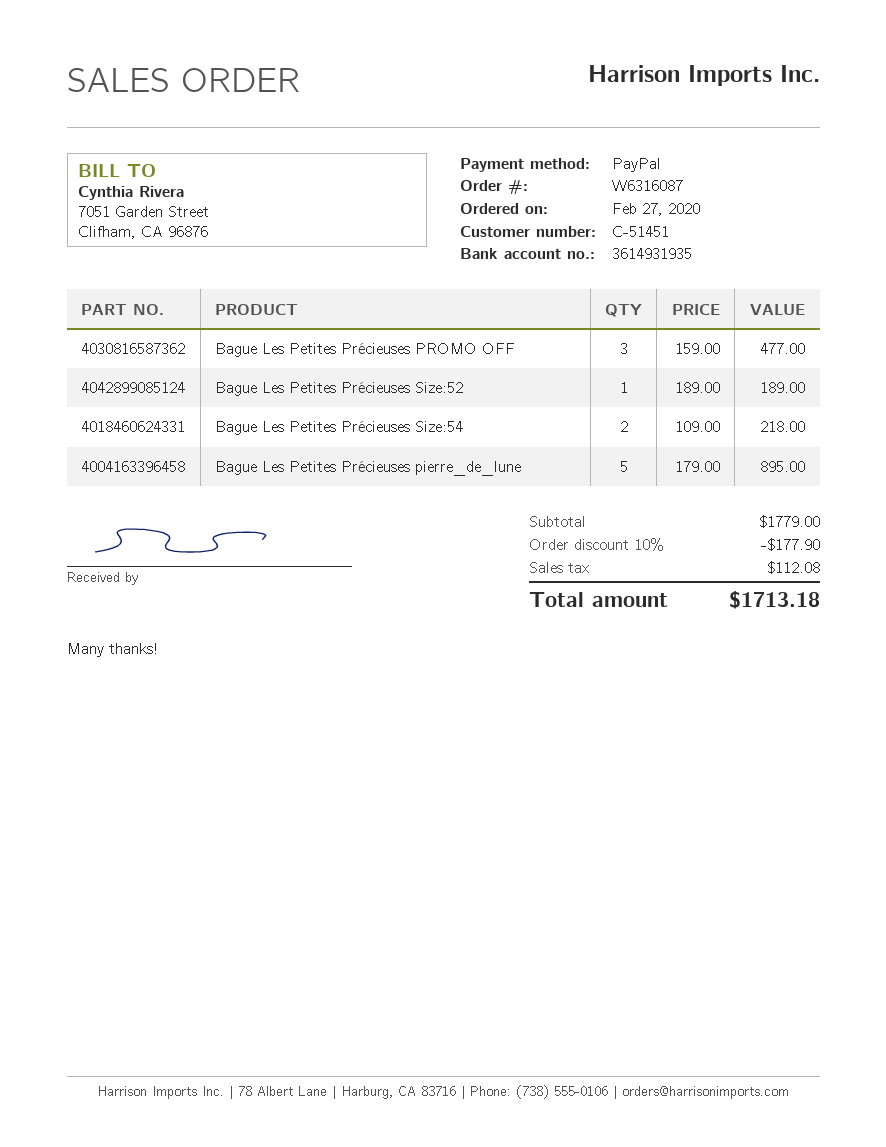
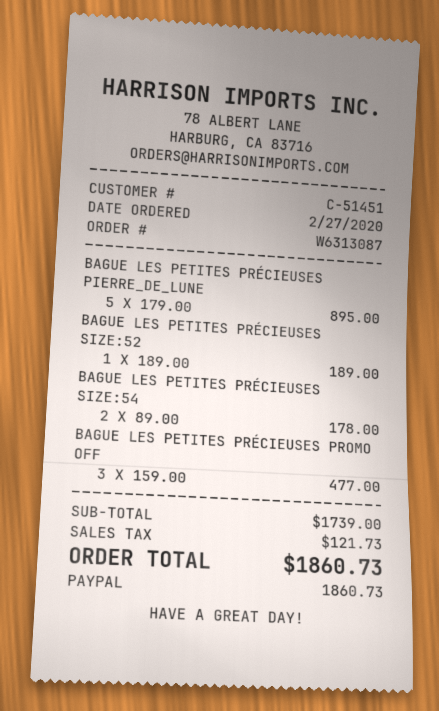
order number: W6316087 -> W6313087
Bague Les Petites Précieuses Size:54: 2 x 109.00 = 218.00 -> 2 x 89.00 = 178.00
subtotal: 1779.00 -> 1739.00
discount: 10% = 177.90 -> none
tax: 112.08 -> 121.73
total: 1713.18 -> 1860.73

